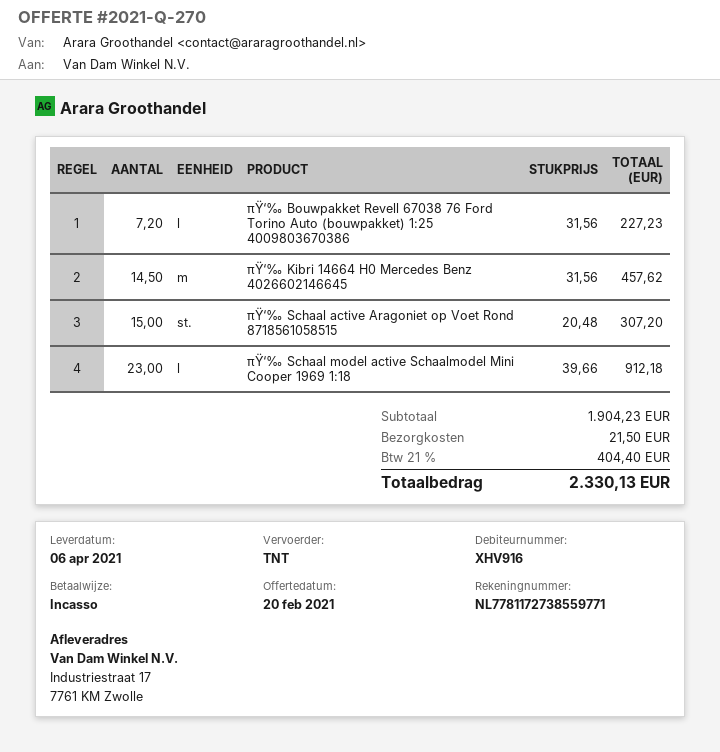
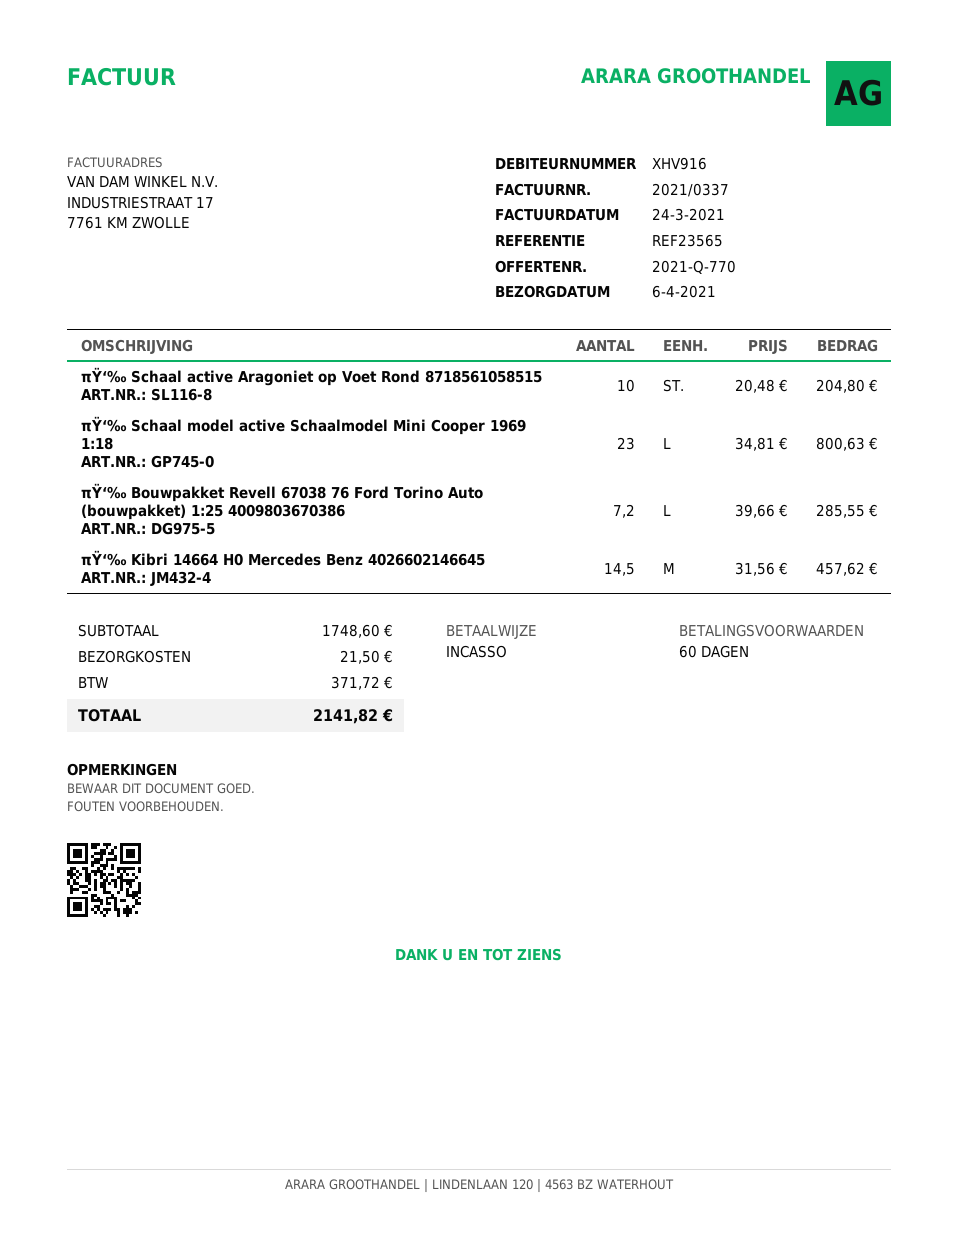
quote number: 2021-Q-270 -> 2021-Q-770
πŸ‘‰ Bouwpakket Revell 67038 76 Ford Torino Auto (bouwpakket) 1:25 4009803670386: 7.2 x 31.56 = 227.23 -> 7.2 x 39.66 = 285.55
πŸ‘‰ Schaal active Aragoniet op Voet Rond 8718561058515: 15 x 20.48 = 307.20 -> 10 x 20.48 = 204.80
πŸ‘‰ Schaal model active Schaalmodel Mini Cooper 1969 1:18: 23 x 39.66 = 912.18 -> 23 x 34.81 = 800.63
subtotal: 1904.23 -> 1748.60
tax: 404.40 -> 371.72
total: 2330.13 -> 2141.82

